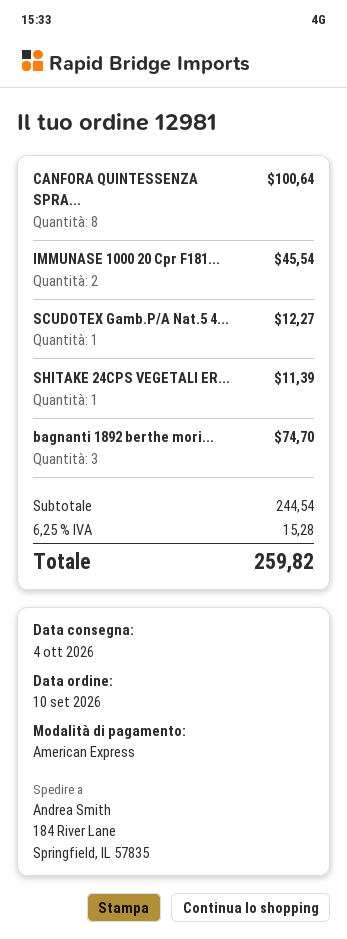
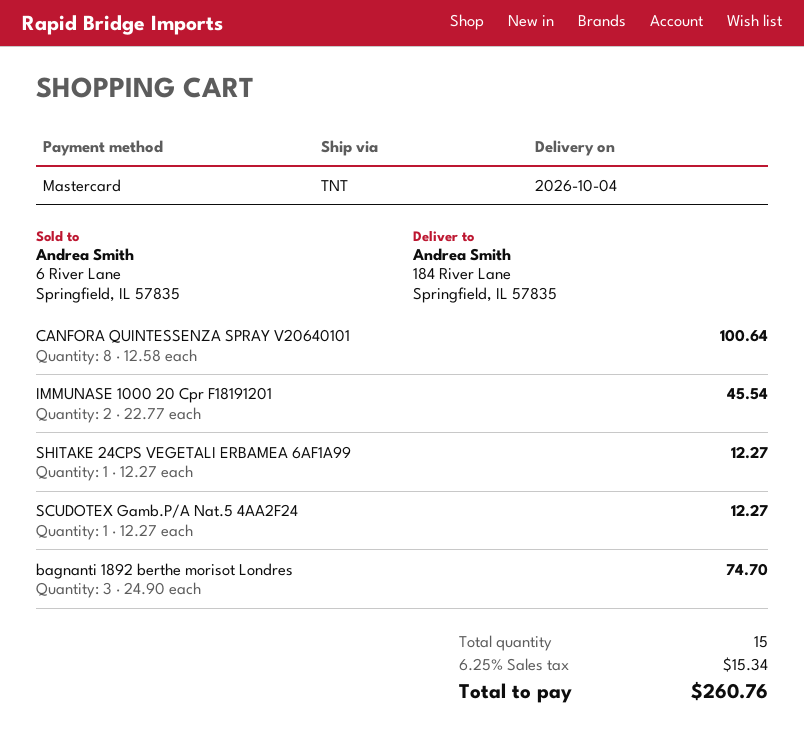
payment method: American Express -> Mastercard
SHITAKE 24CPS VEGETALI ER...: 1 for 11.39 -> 1 for 12.27
tax: 6.25% = 15.28 -> 6.25% = 15.34
total: 259.82 -> 260.76

